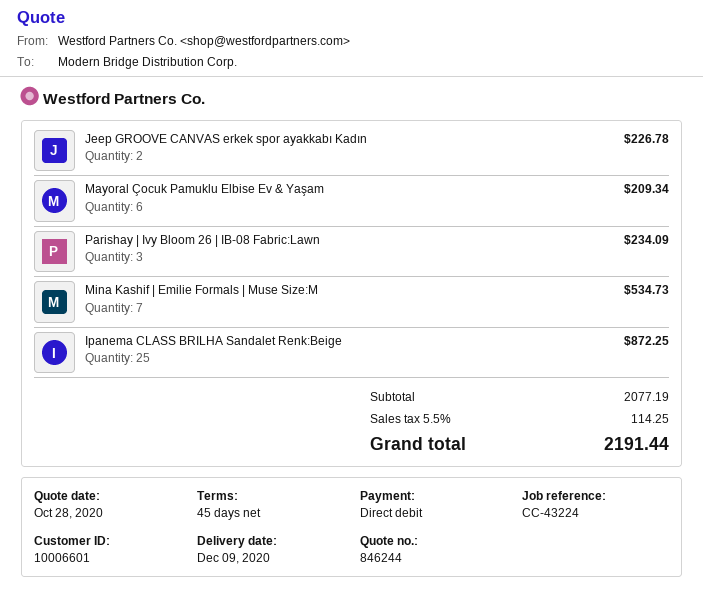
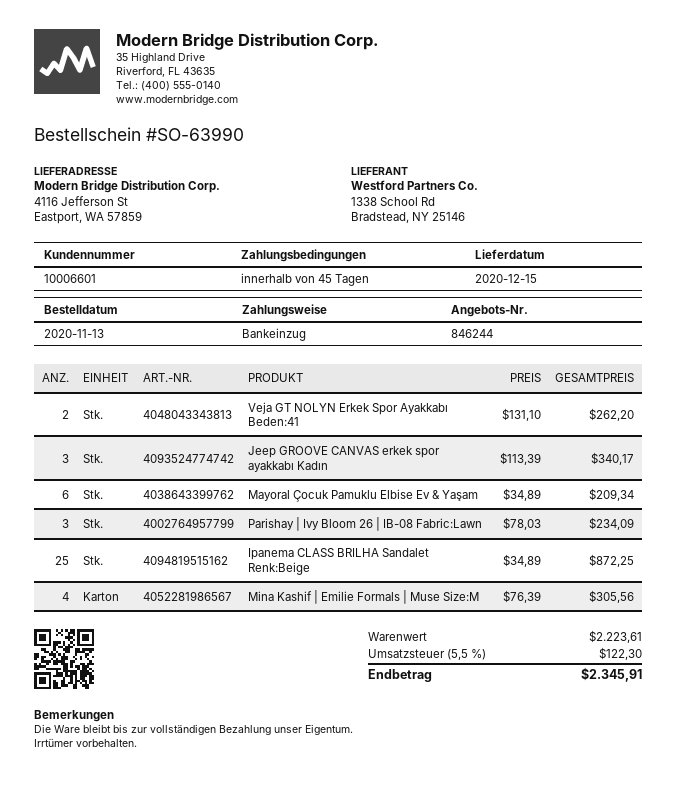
delivery date: 2020-12-09 -> 2020-12-15
Jeep GROOVE CANVAS erkek spor ayakkabı Kadın: 2 for 226.78 -> 3 for 340.17
Mina Kashif | Emilie Formals | Muse Size:M: 7 for 534.73 -> 4 for 305.56
Veja GT NOLYN Erkek Spor Ayakkabı Beden:41: none -> 2 for 262.20
subtotal: 2077.19 -> 2223.61
tax: 5.5% = 114.25 -> 5.5% = 122.30
total: 2191.44 -> 2345.91

